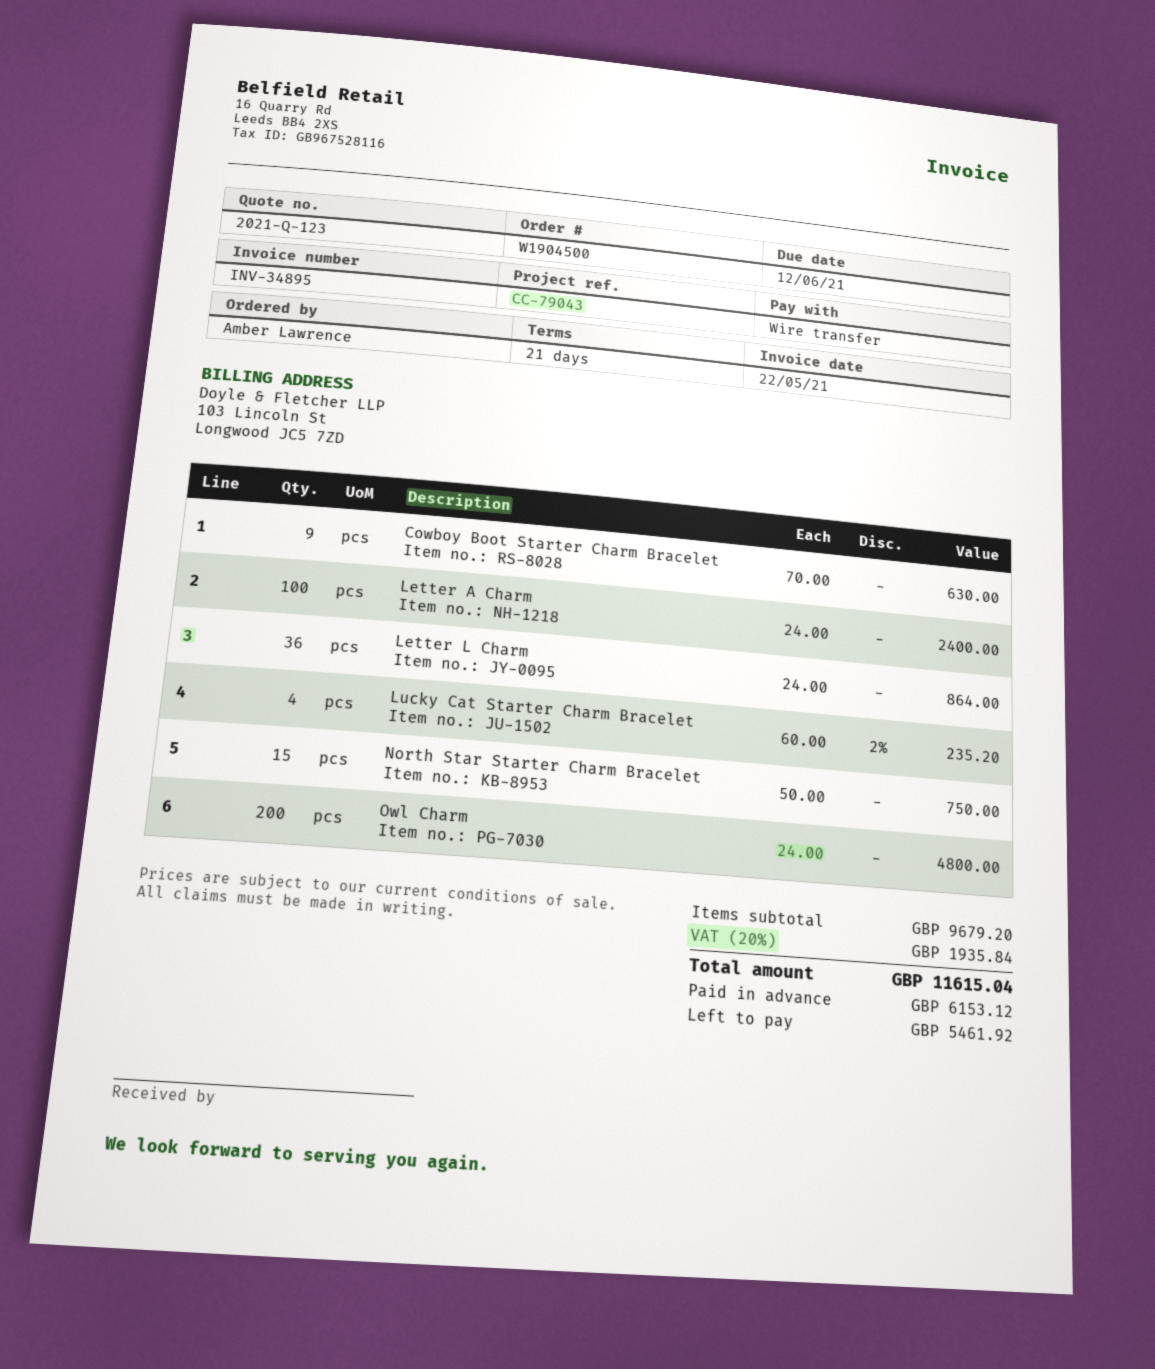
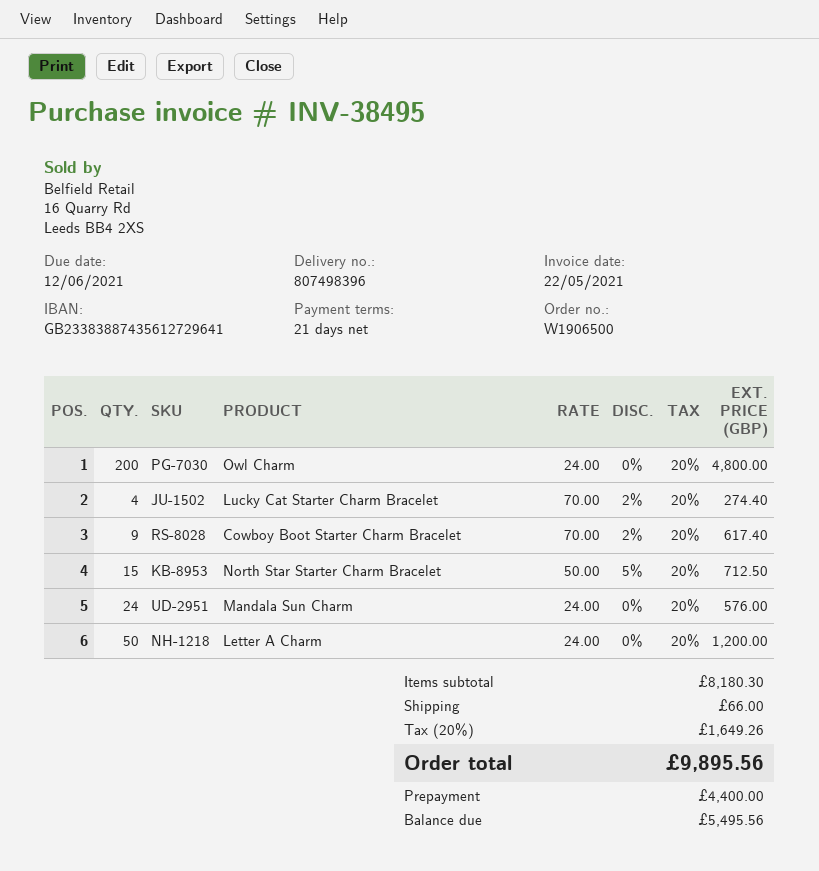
order number: W1904500 -> W1906500
invoice number: INV-34895 -> INV-38495
Cowboy Boot Starter Charm Bracelet: 9 x 70.00 = 630.00 -> 9 x 70.00 - 2% = 617.40
Letter A Charm: 100 x 24.00 = 2400.00 -> 50 x 24.00 = 1200.00
Letter L Charm: 36 x 24.00 = 864.00 -> none
Lucky Cat Starter Charm Bracelet: 4 x 60.00 - 2% = 235.20 -> 4 x 70.00 - 2% = 274.40
North Star Starter Charm Bracelet: 15 x 50.00 = 750.00 -> 15 x 50.00 - 5% = 712.50
Mandala Sun Charm: none -> 24 x 24.00 = 576.00
subtotal: 9679.20 -> 8180.30
shipping: none -> 66.00
tax: 20% = 1935.84 -> 20% = 1649.26
total: 11615.04 -> 9895.56
deposit: 6153.12 -> 4400.00
balance: 5461.92 -> 5495.56

